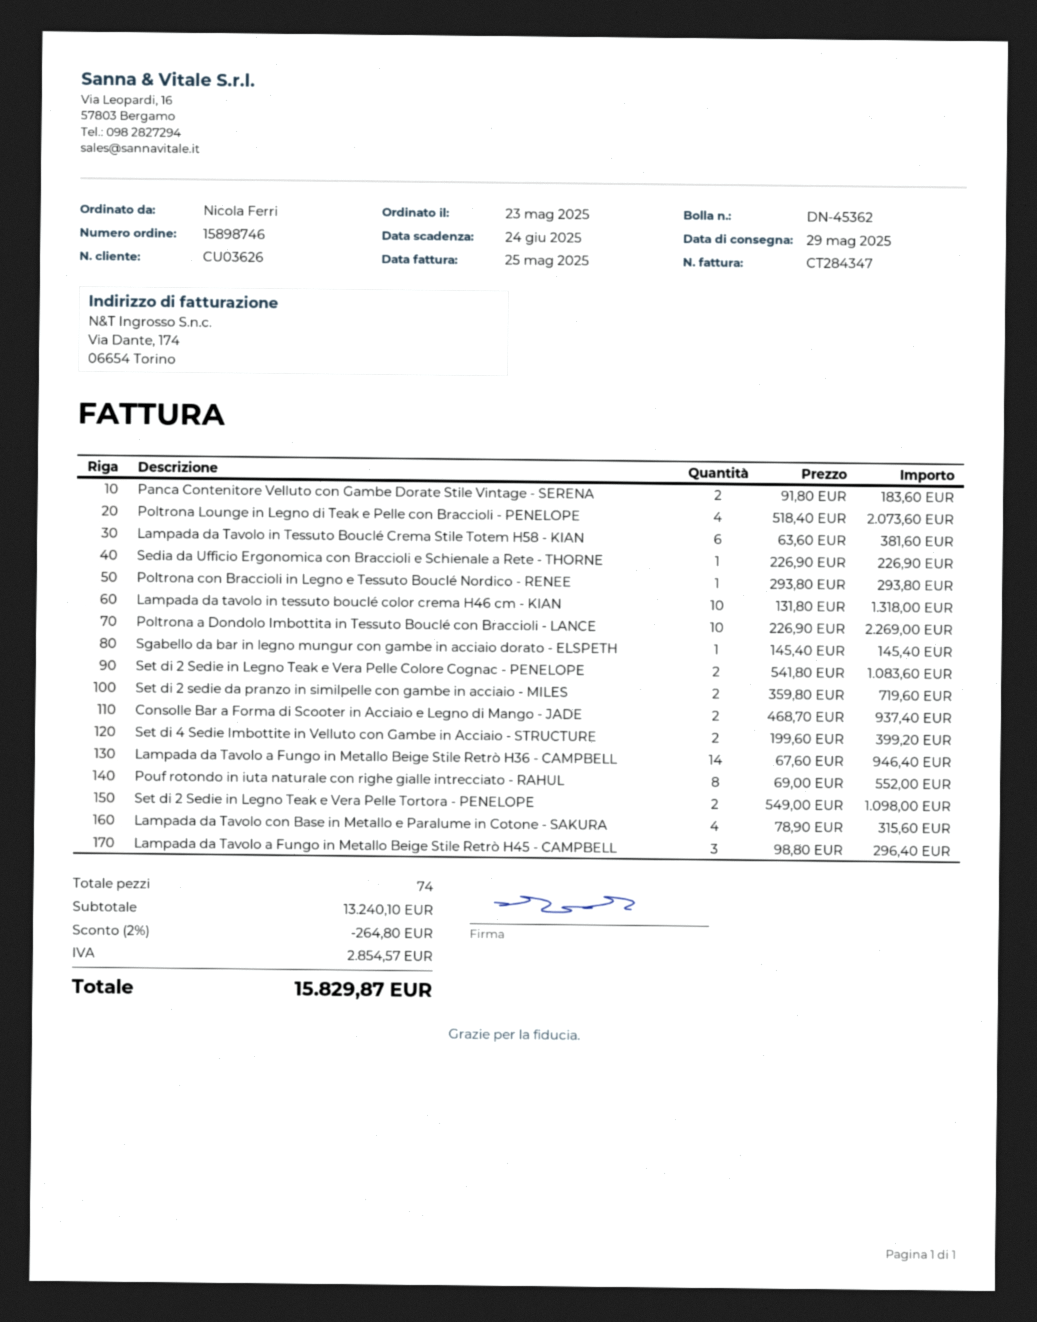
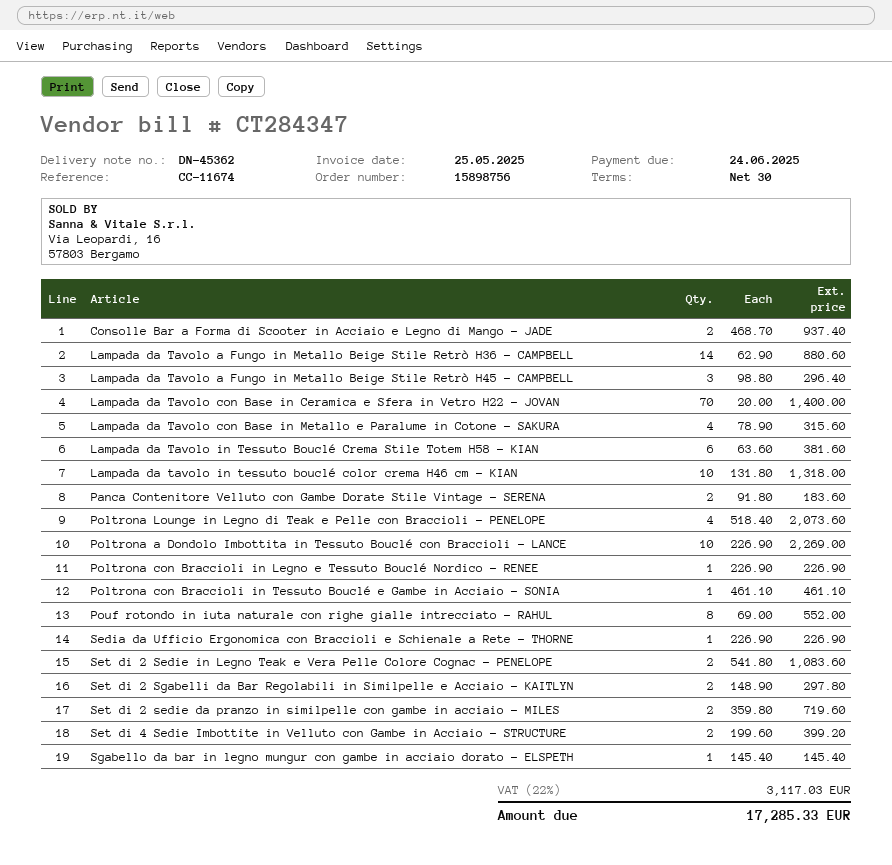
order number: 15898746 -> 15898756
Poltrona con Braccioli in Legno e Tessuto Bouclé Nordico - RENEE: 1 x 293.80 = 293.80 -> 1 x 226.90 = 226.90
Lampada da Tavolo a Fungo in Metallo Beige Stile Retrò H36 - CAMPBELL: 14 x 67.60 = 946.40 -> 14 x 62.90 = 880.60
Set di 2 Sedie in Legno Teak e Vera Pelle Tortora - PENELOPE: 2 x 549.00 = 1098.00 -> none
Lampada da Tavolo con Base in Ceramica e Sfera in Vetro H22 - JOVAN: none -> 70 x 20.00 = 1400.00
Poltrona con Braccioli in Tessuto Bouclé e Gambe in Acciaio - SONIA: none -> 1 x 461.10 = 461.10
Set di 2 Sgabelli da Bar Regolabili in Similpelle e Acciaio - KAITLYN: none -> 2 x 148.90 = 297.80
discount: 2% = 264.80 -> none
tax: 2854.57 -> 3117.03
total: 15829.87 -> 17285.33

